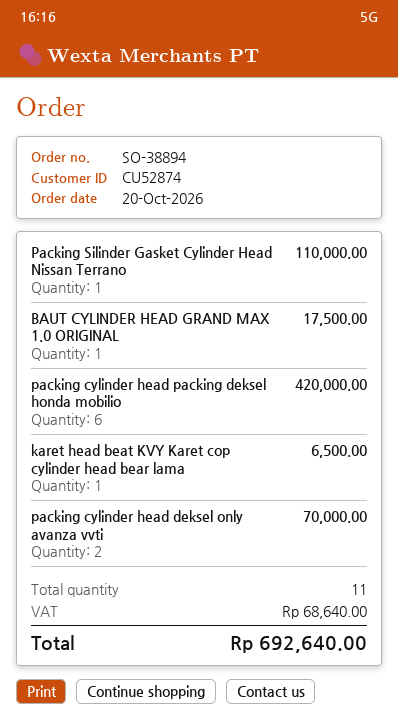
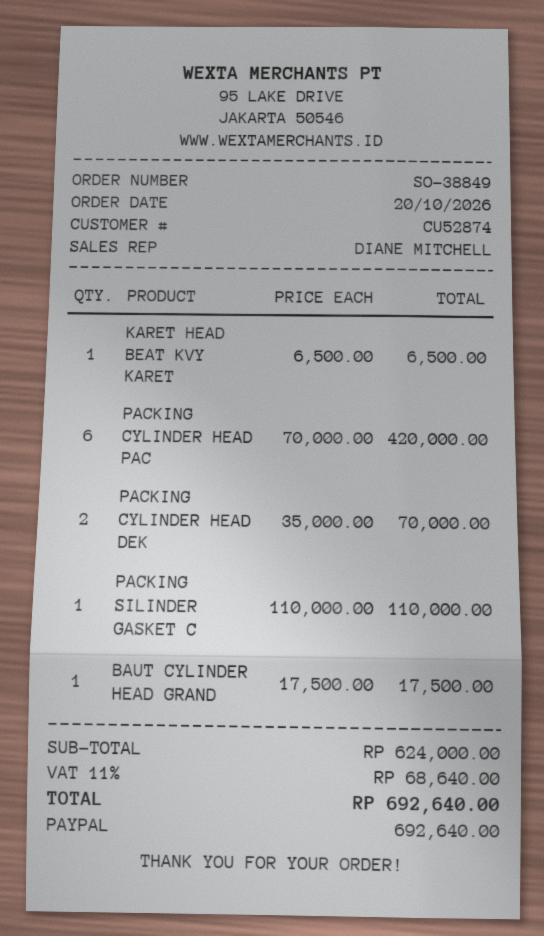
order number: SO-38894 -> SO-38849

